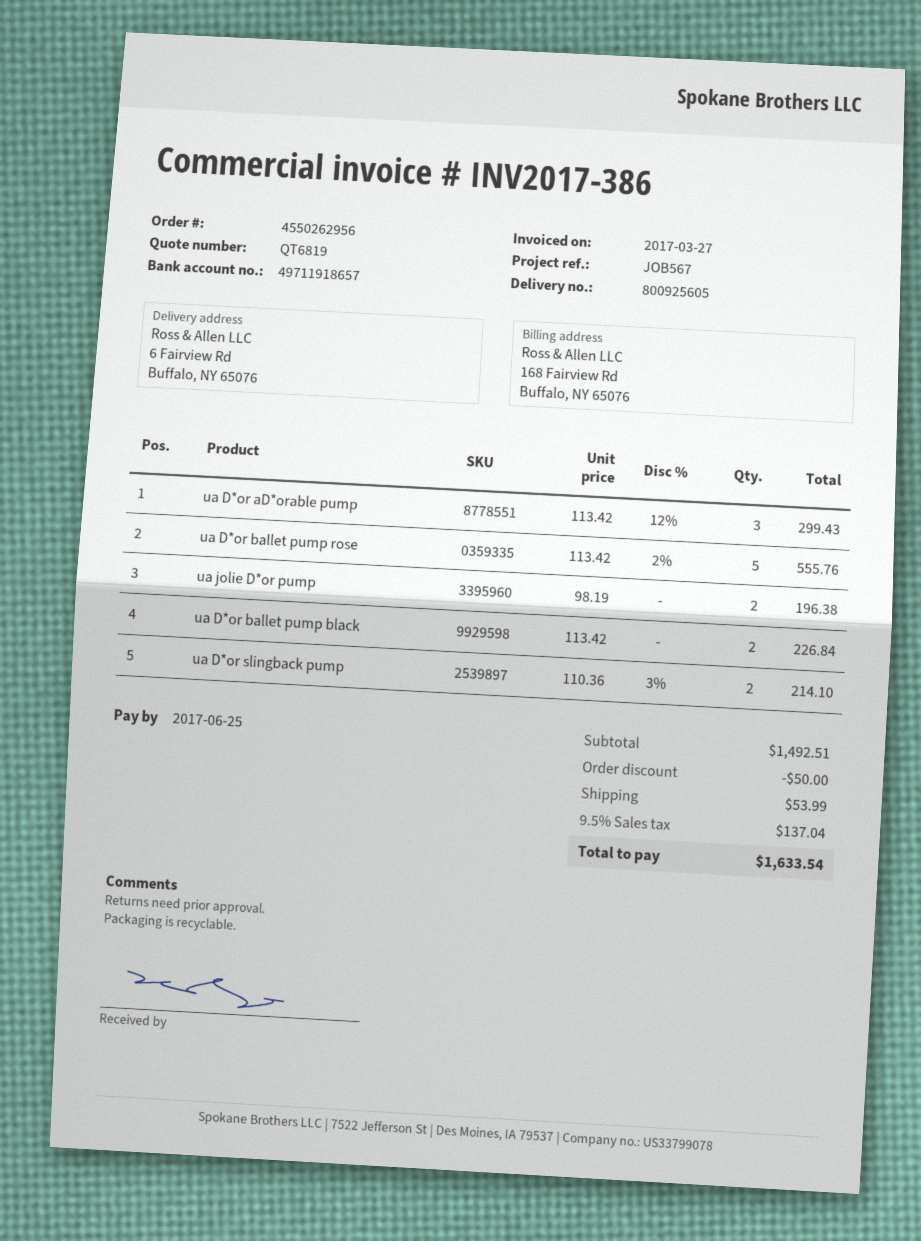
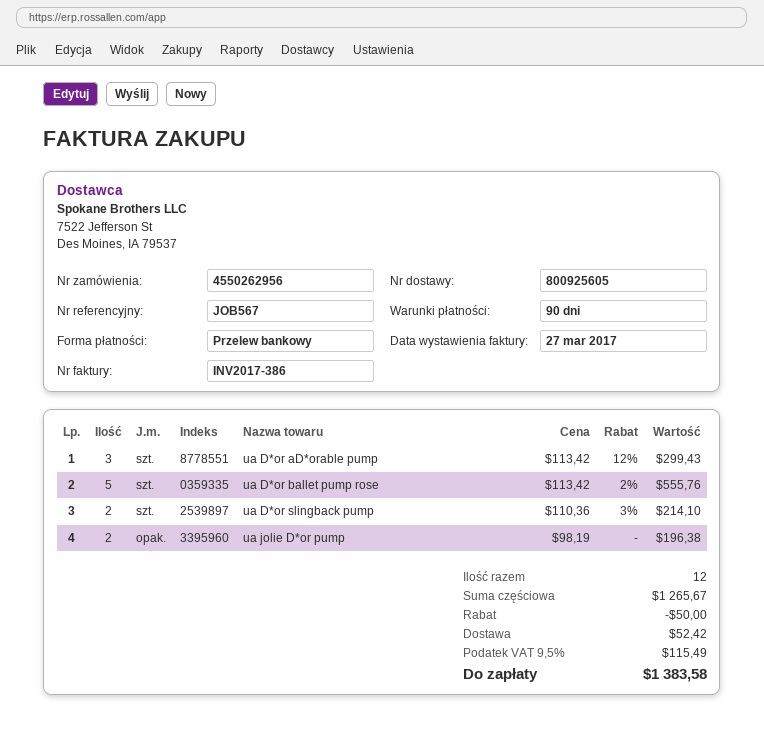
ua D*or ballet pump black: 2 x 113.42 = 226.84 -> none
subtotal: 1492.51 -> 1265.67
shipping: 53.99 -> 52.42
tax: 9.5% = 137.04 -> 9.5% = 115.49
total: 1633.54 -> 1383.58

